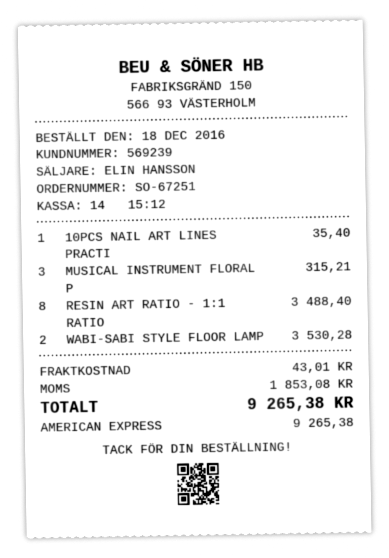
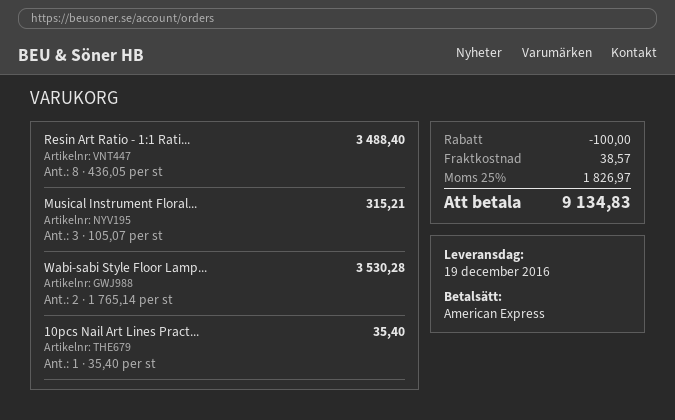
discount: none -> 100.00
shipping: 43.01 -> 38.57
tax: 1853.08 -> 1826.97
total: 9265.38 -> 9134.83

